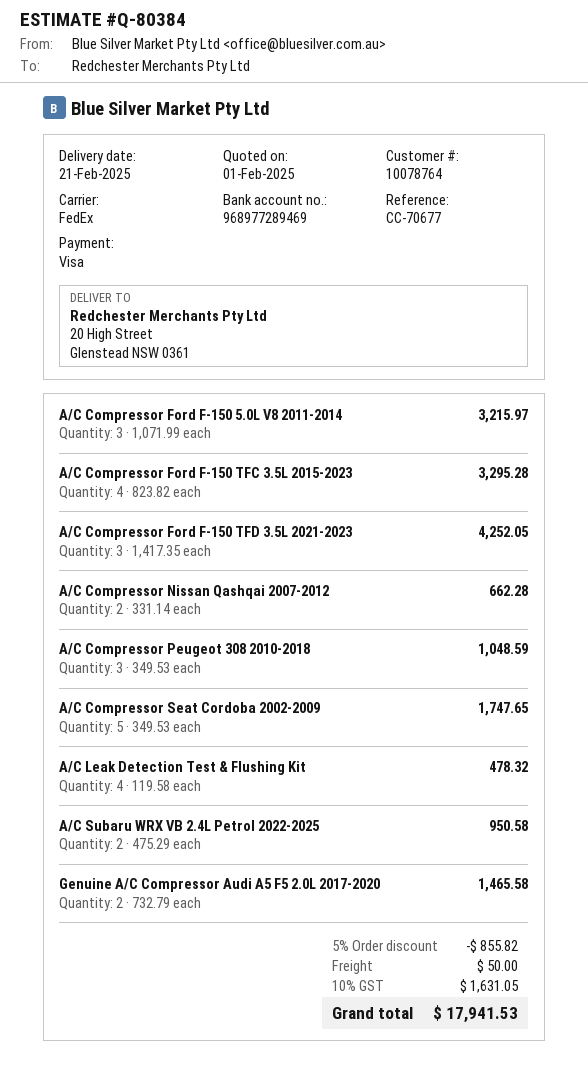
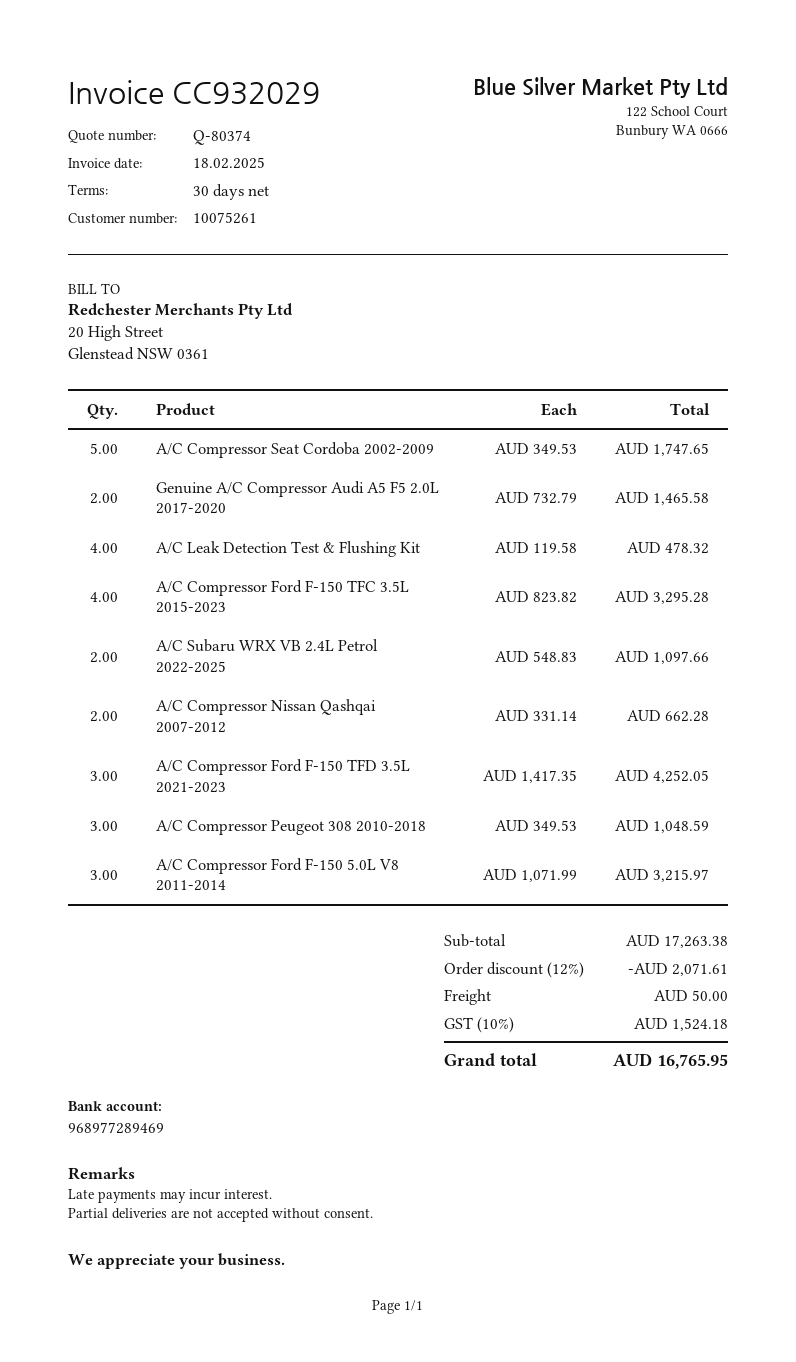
quote number: Q-80384 -> Q-80374
customer number: 10078764 -> 10075261
A/C Subaru WRX VB 2.4L Petrol 2022-2025: 2 x 475.29 = 950.58 -> 2 x 548.83 = 1097.66
discount: 5% = 855.82 -> 12% = 2071.61
tax: 10% = 1631.05 -> 10% = 1524.18
total: 17941.53 -> 16765.95

